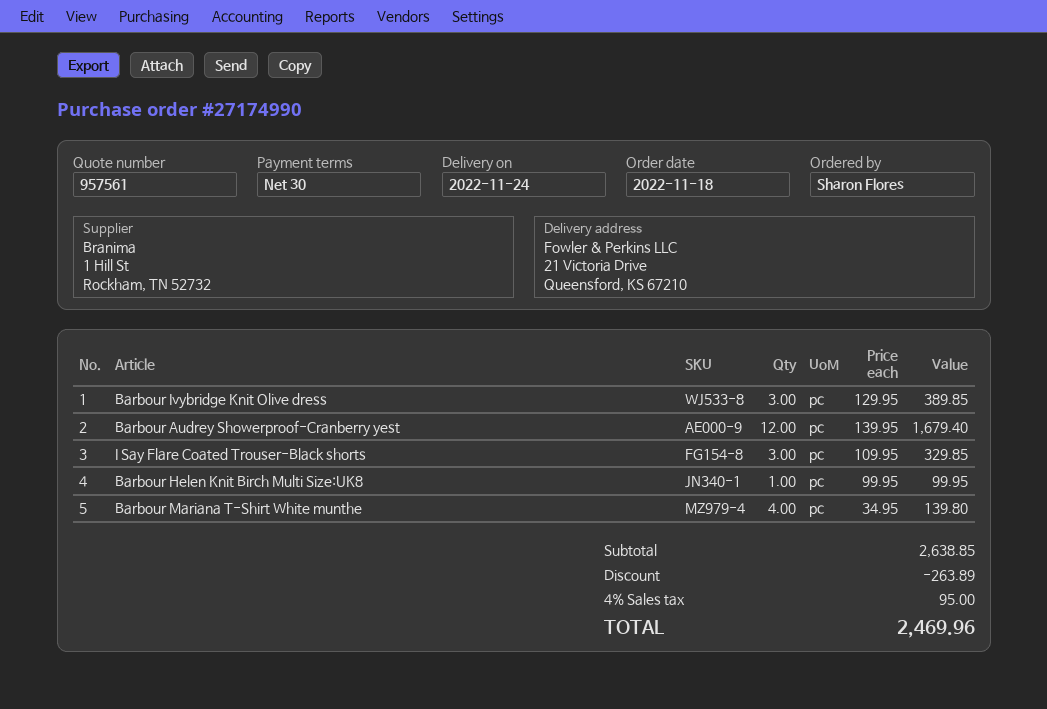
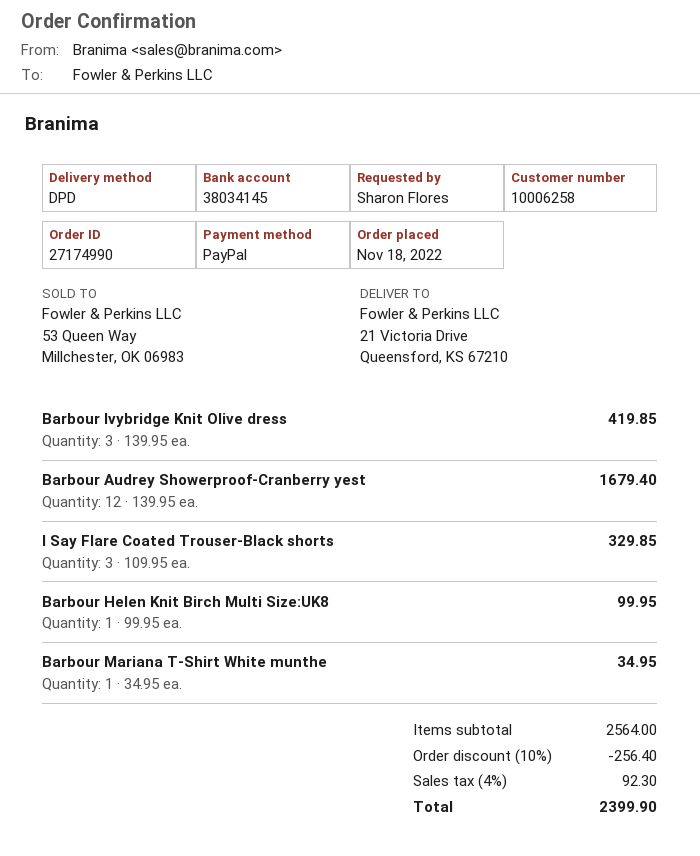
Barbour Ivybridge Knit Olive dress: 3 x 129.95 = 389.85 -> 3 x 139.95 = 419.85
Barbour Mariana T-Shirt White munthe: 4 x 34.95 = 139.80 -> 1 x 34.95 = 34.95
subtotal: 2638.85 -> 2564.00
discount: 263.89 -> 256.40
tax: 4% = 95.00 -> 4% = 92.30
total: 2469.96 -> 2399.90

